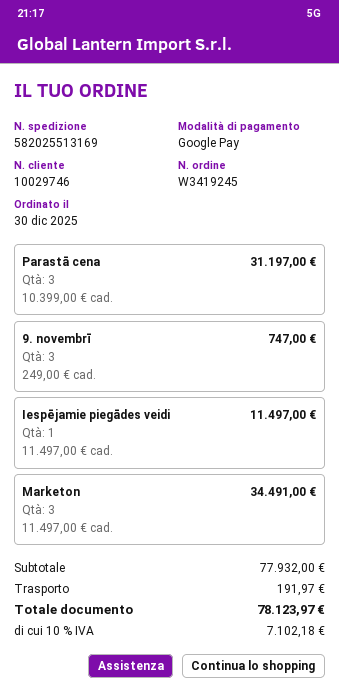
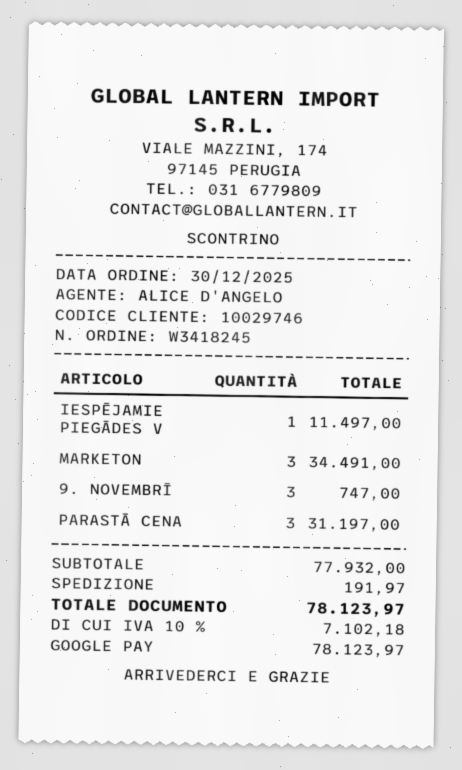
order number: W3419245 -> W3418245

